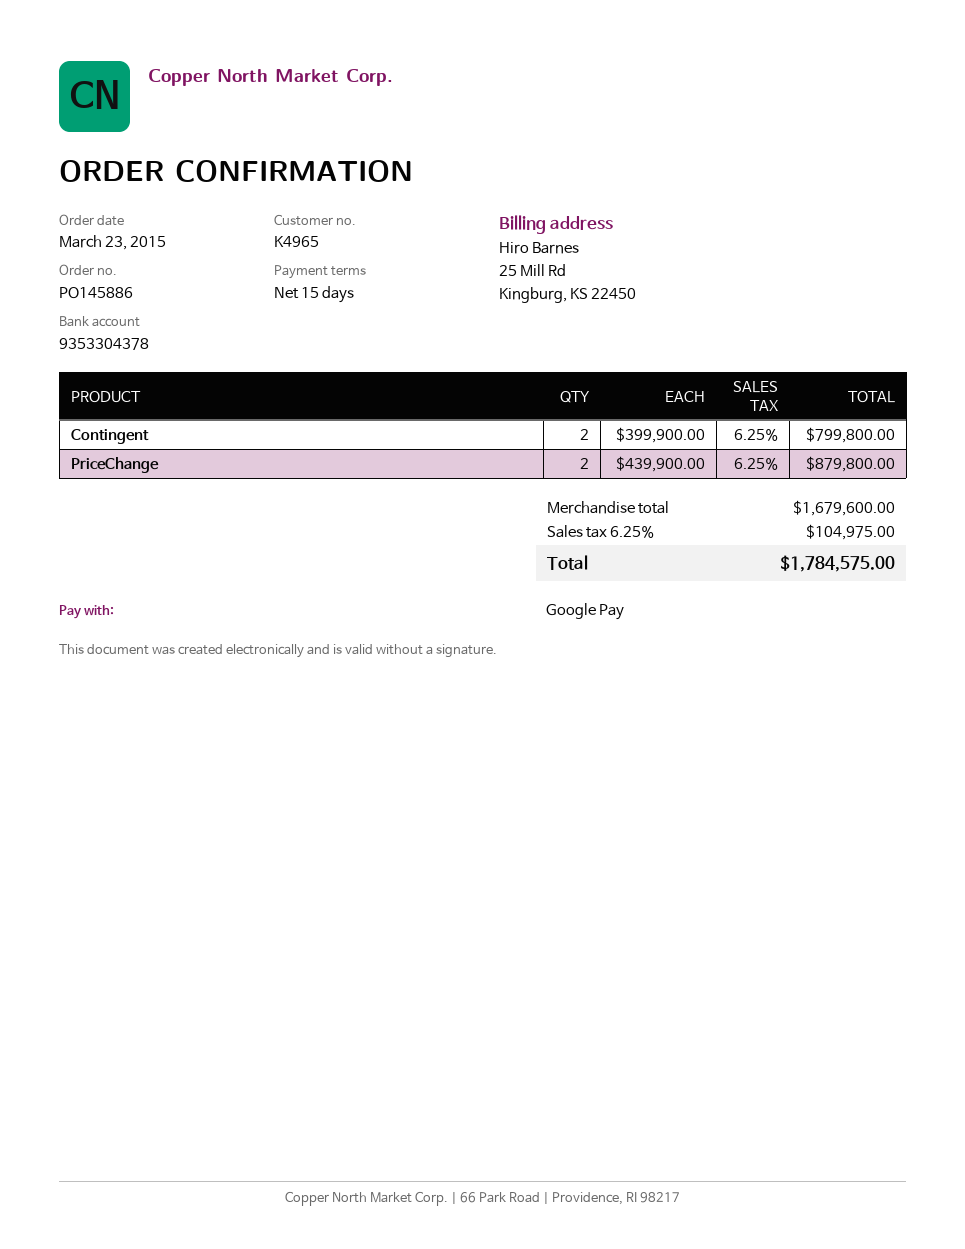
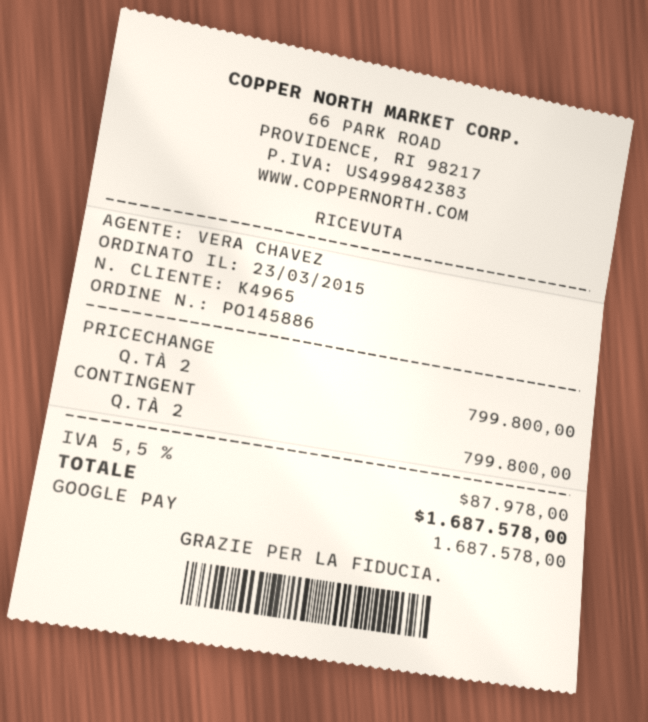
PriceChange: 2 for 879800.00 -> 2 for 799800.00
tax: 6.25% = 104975.00 -> 5.5% = 87978.00
total: 1784575.00 -> 1687578.00

